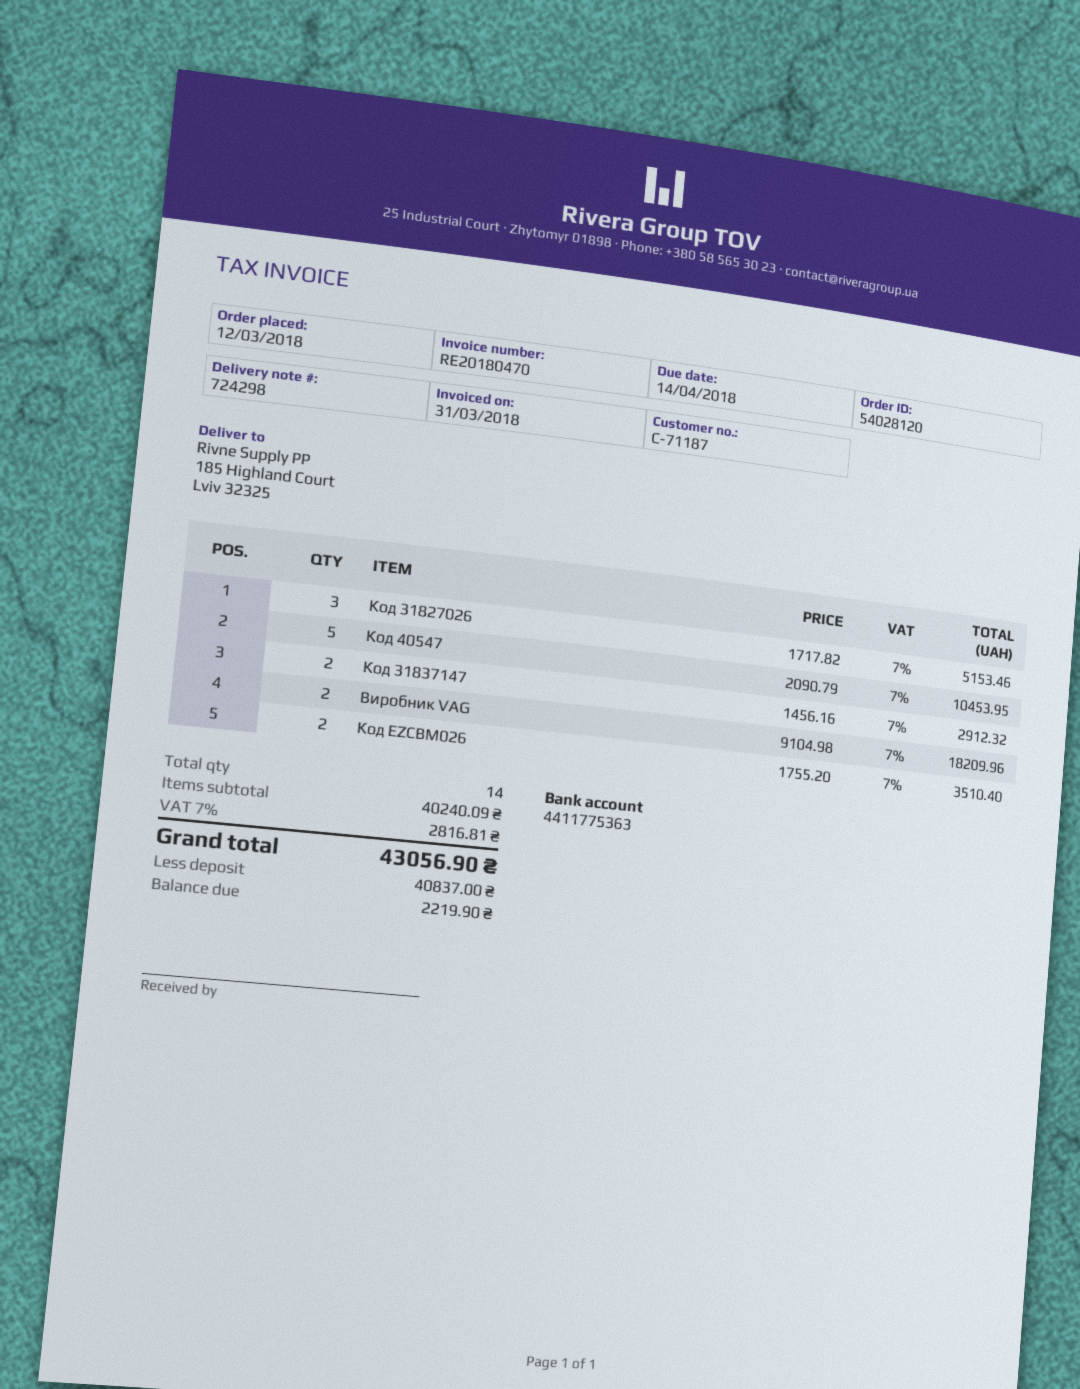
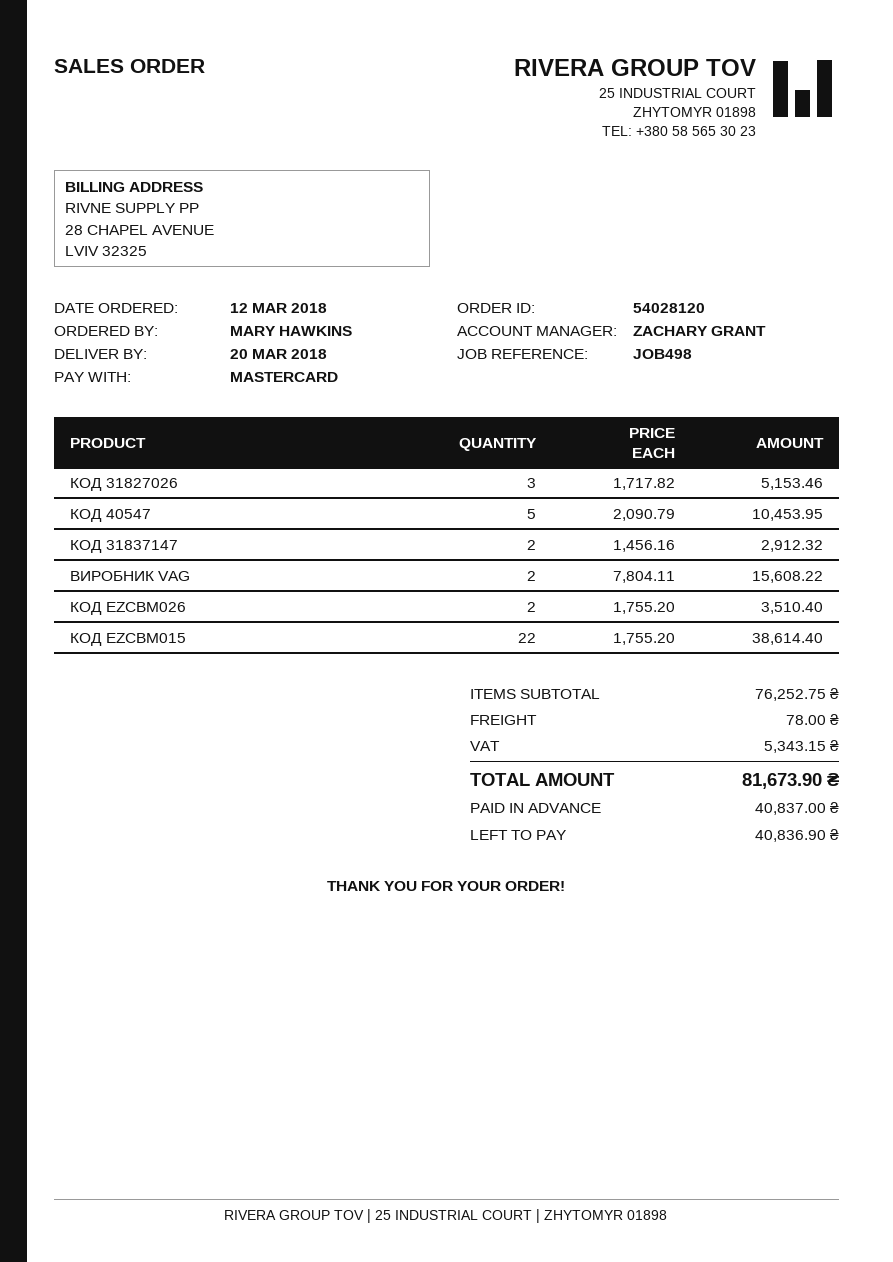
Виробник VAG: 2 x 9104.98 = 18209.96 -> 2 x 7804.11 = 15608.22
КОД EZCBM015: none -> 22 x 1755.20 = 38614.40
subtotal: 40240.09 -> 76252.75
shipping: none -> 78.00
tax: 2816.81 -> 5343.15
total: 43056.90 -> 81673.90
balance: 2219.90 -> 40836.90

